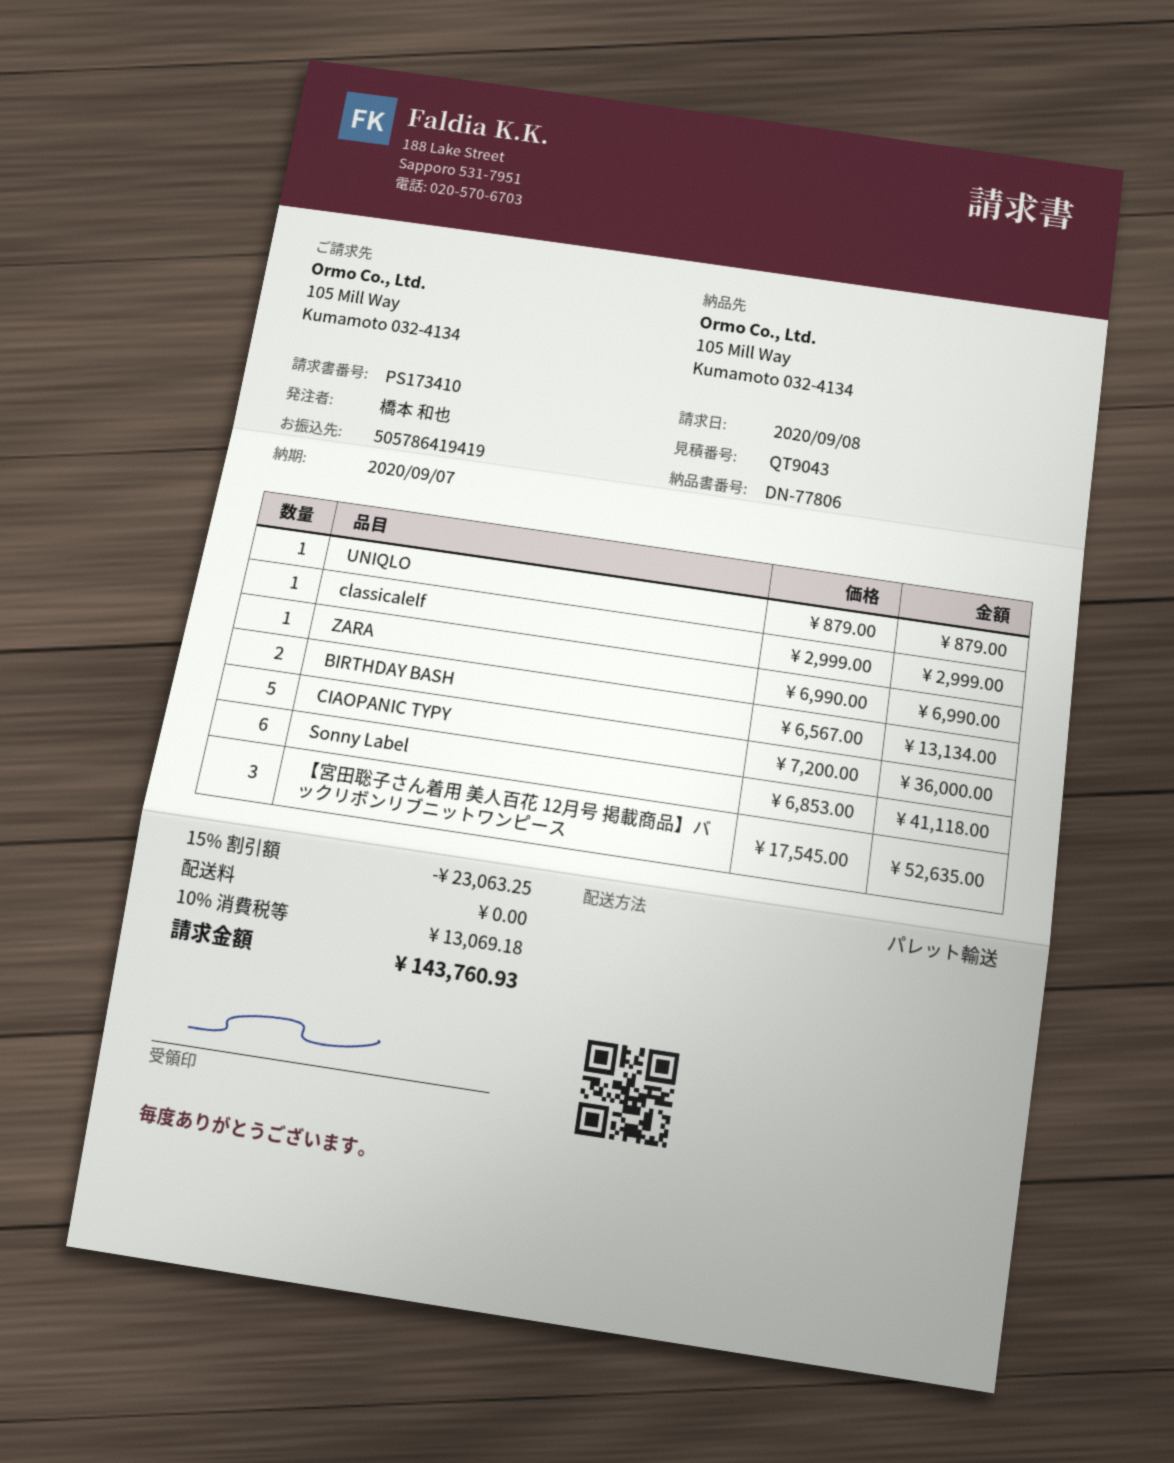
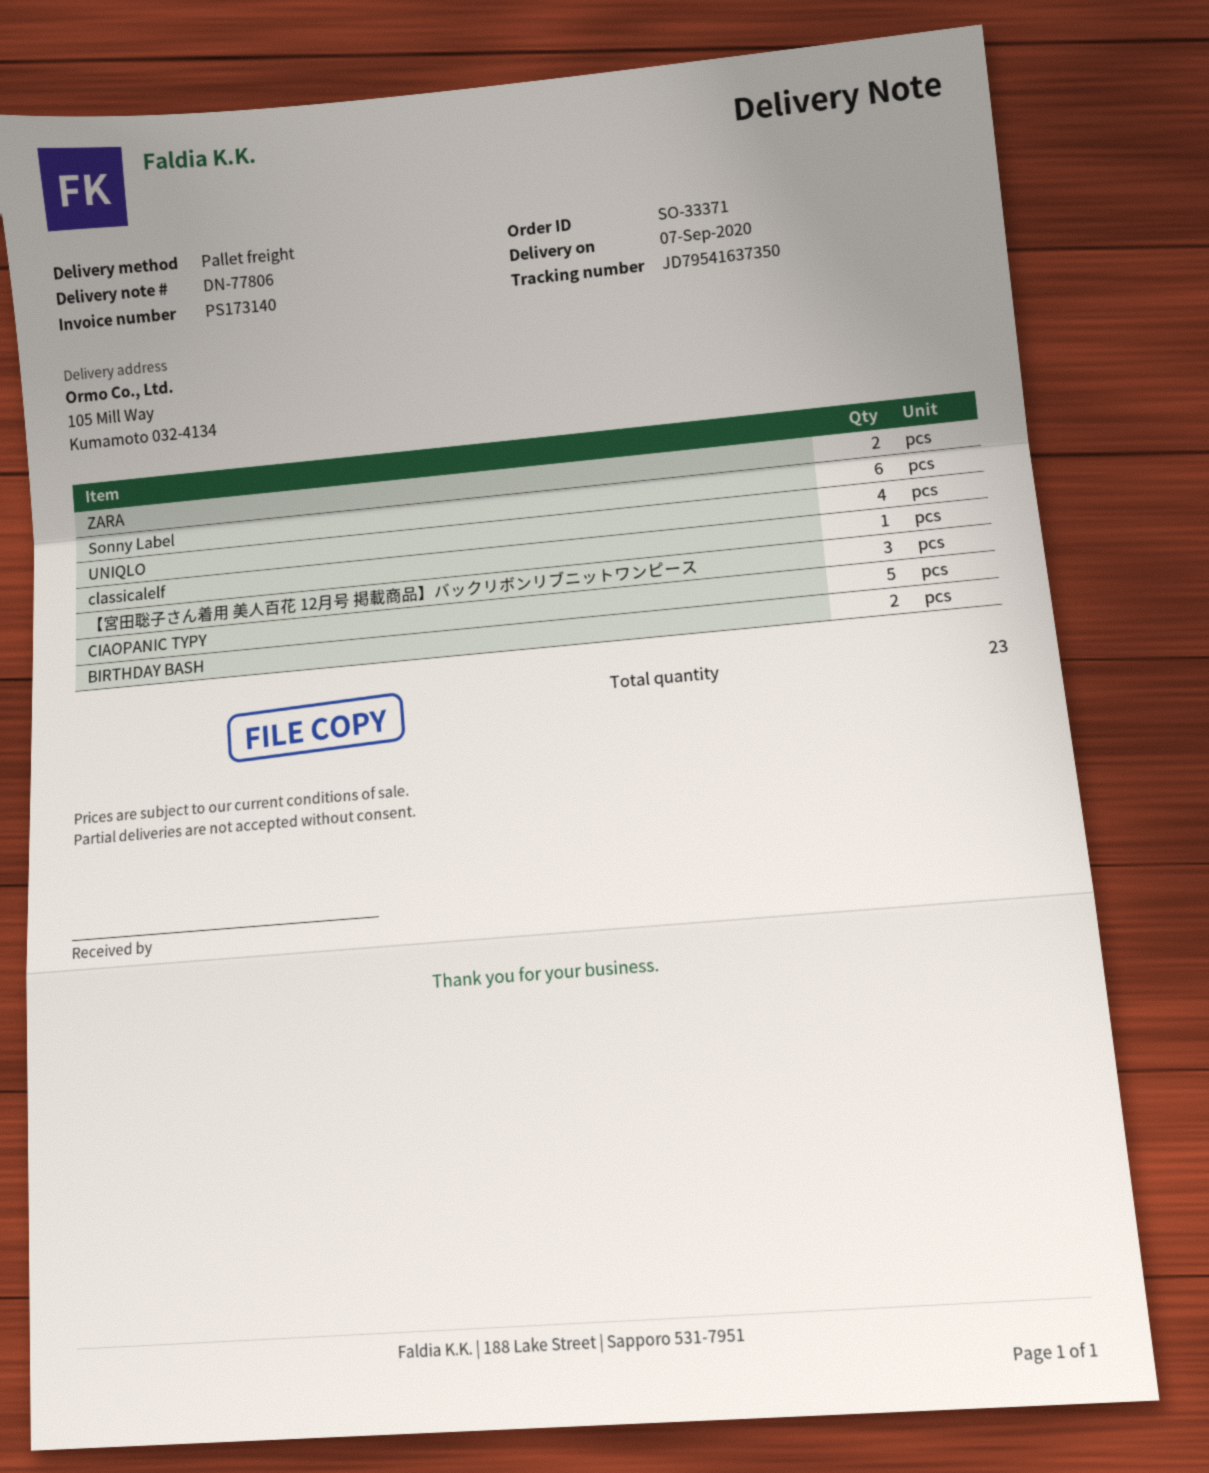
invoice number: PS173410 -> PS173140
UNIQLO: 1 -> 4
ZARA: 1 -> 2

